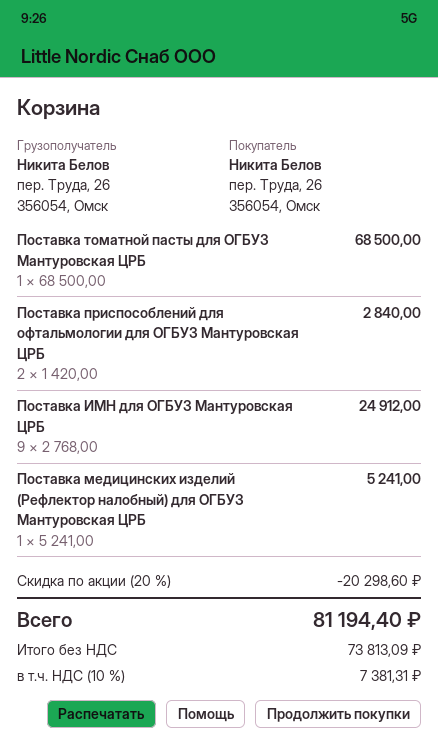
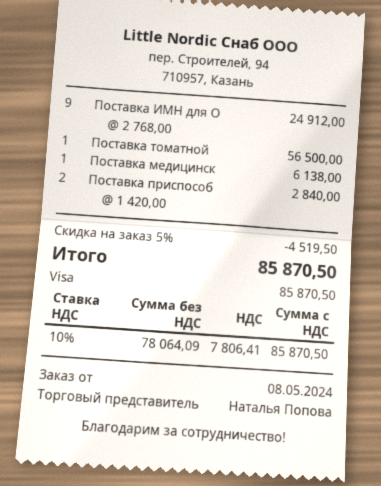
Поставка томатной пасты для ОГБУЗ Мантуровская ЦРБ: 1 x 68500.00 = 68500.00 -> 1 x 56500.00 = 56500.00
Поставка медицинских изделий (Рефлектор налобный) для ОГБУЗ Мантуровская ЦРБ: 1 x 5241.00 = 5241.00 -> 1 x 6138.00 = 6138.00
discount: 20% = 20298.60 -> 5% = 4519.50
net: 73813.09 -> 78064.09
tax: 10% = 7381.31 -> 10% = 7806.41
total: 81194.40 -> 85870.50

